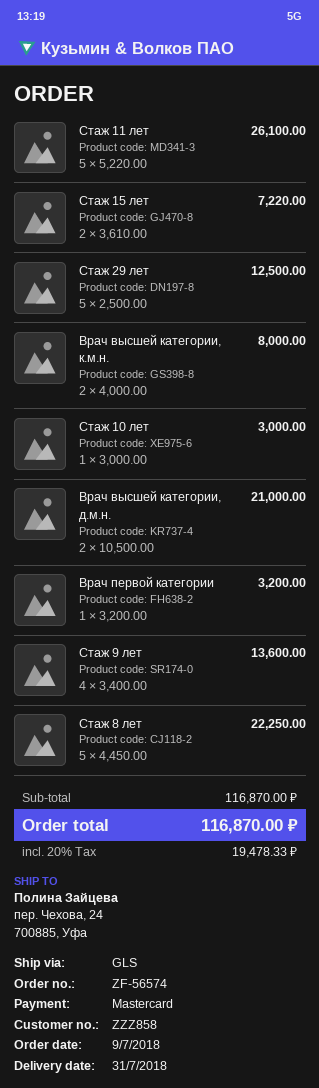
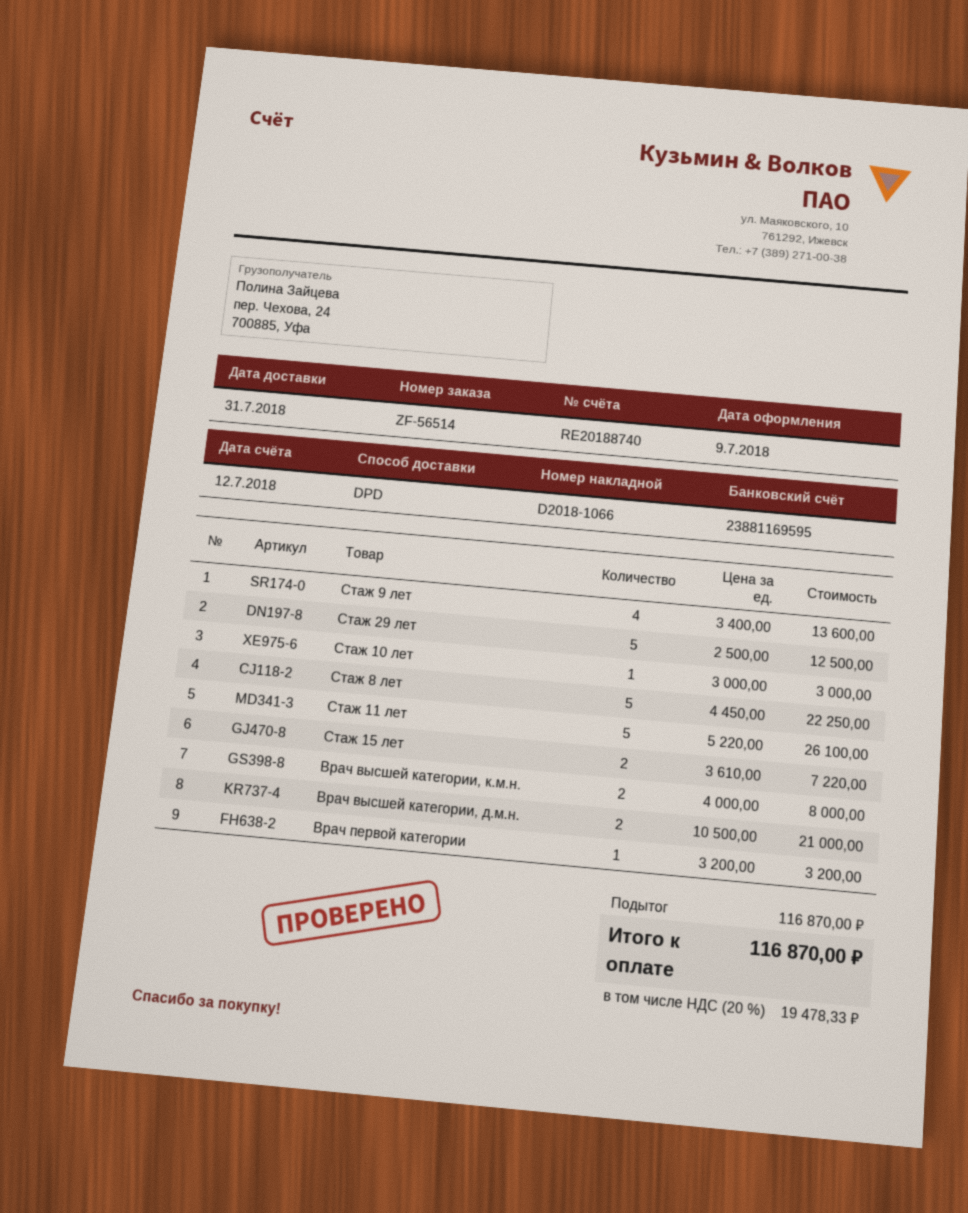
order number: ZF-56574 -> ZF-56514
shipping method: GLS -> DPD

